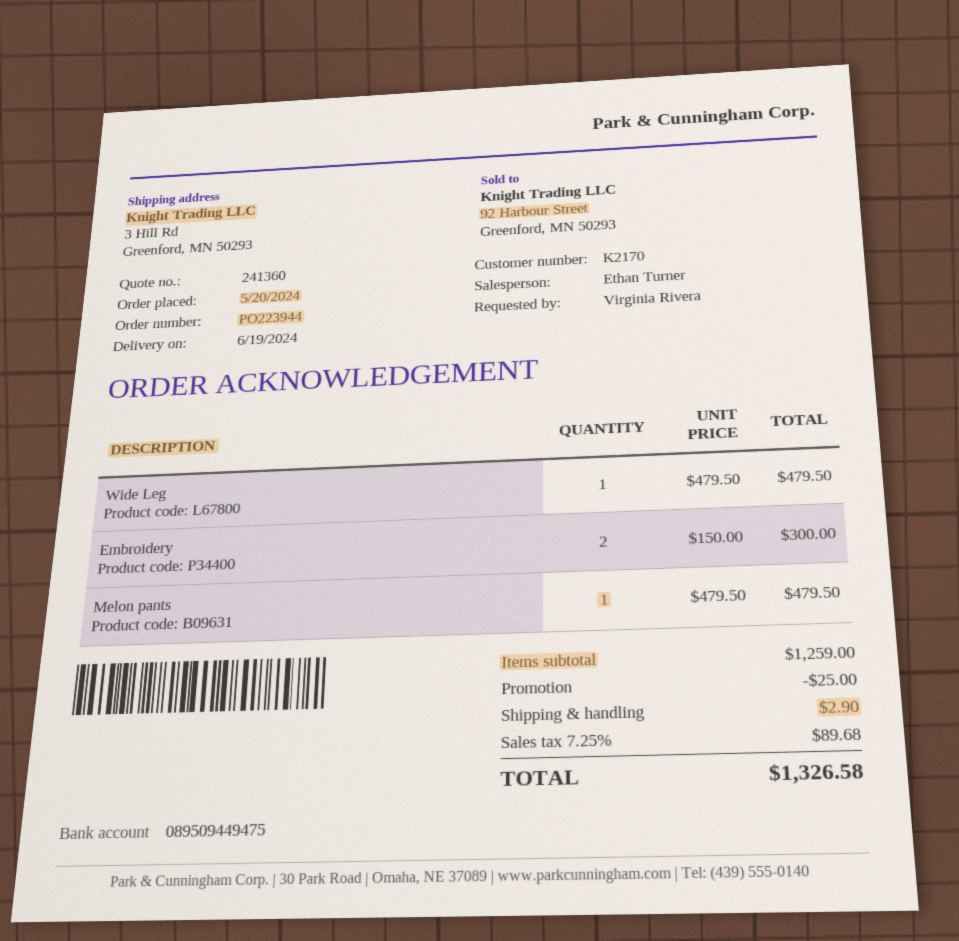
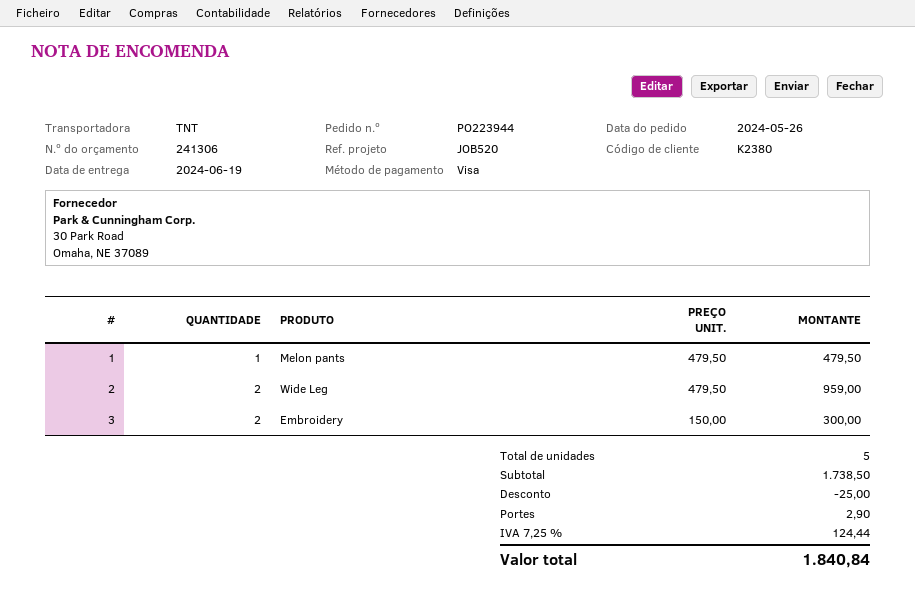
quote number: 241360 -> 241306
order date: 2024-05-20 -> 2024-05-26
customer number: K2170 -> K2380
Wide Leg: 1 x 479.50 = 479.50 -> 2 x 479.50 = 959.00
subtotal: 1259.00 -> 1738.50
tax: 7.25% = 89.68 -> 7.25% = 124.44
total: 1326.58 -> 1840.84

